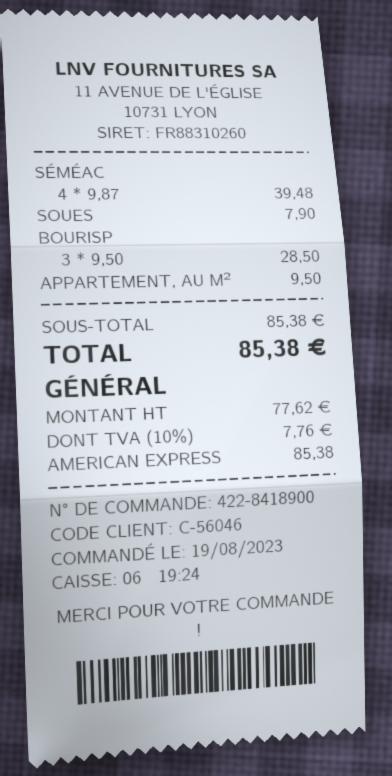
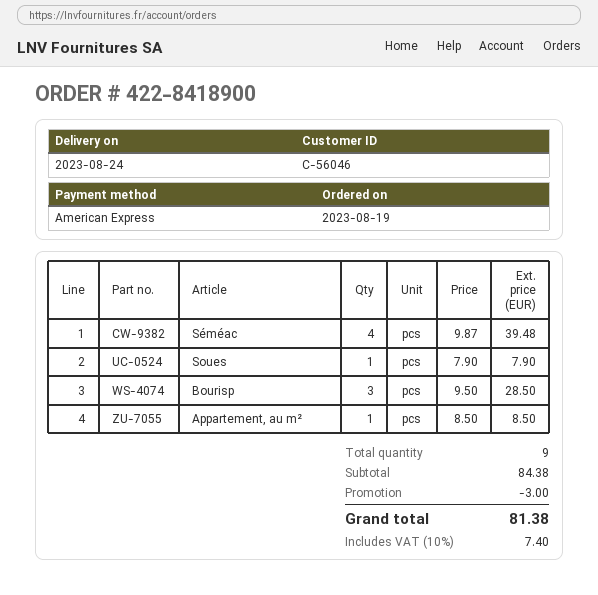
APPARTEMENT, AU M²: 1 x 9.50 = 9.50 -> 1 x 8.50 = 8.50
subtotal: 85.38 -> 84.38
discount: none -> 3.00
tax: 10% = 7.76 -> 10% = 7.40
total: 85.38 -> 81.38

